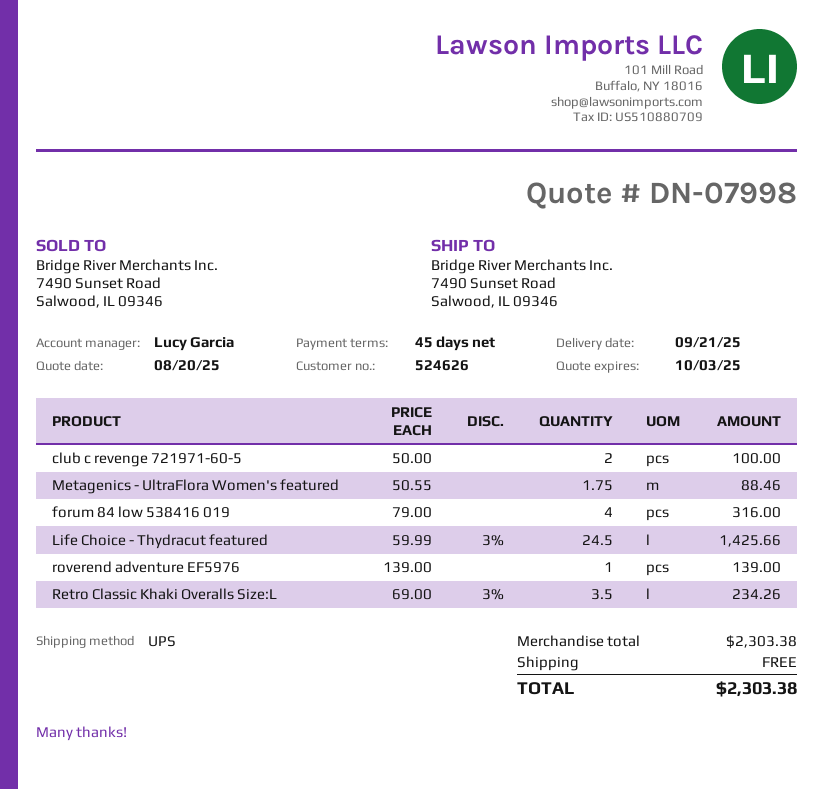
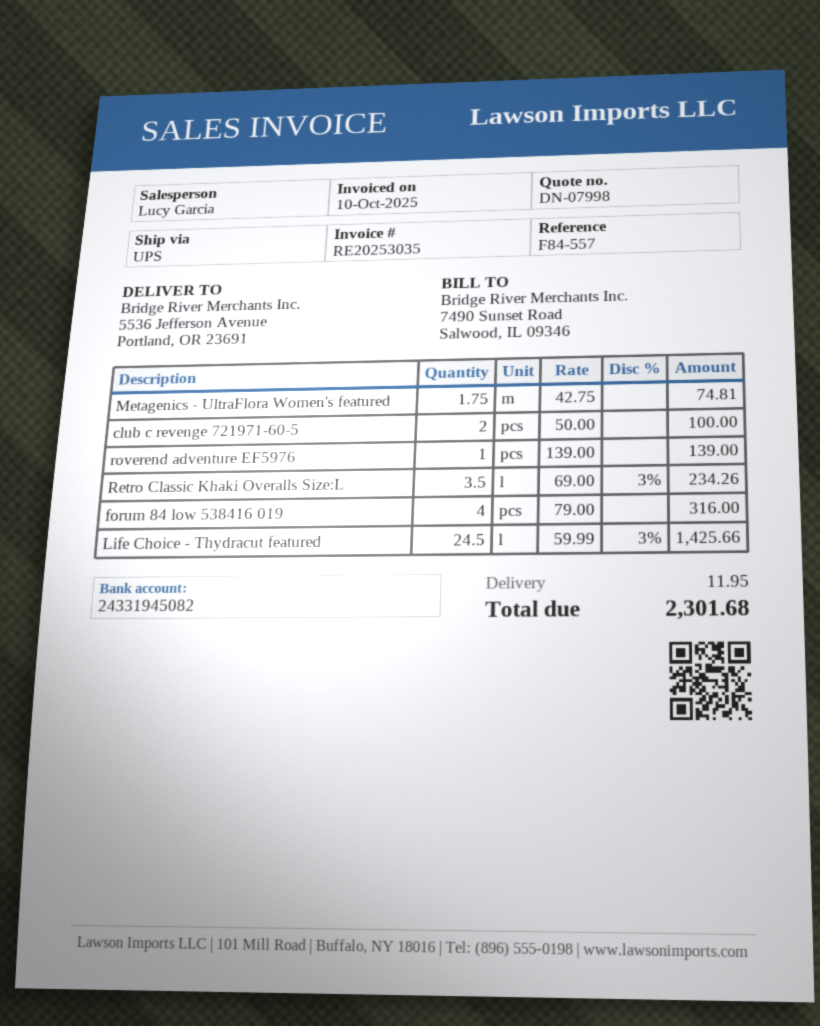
ship to: 7490 Sunset Road, Salwood, IL 09346 -> 5536 Jefferson Avenue, Portland, OR 23691
Metagenics - UltraFlora Women's featured: 1.75 x 50.55 = 88.46 -> 1.75 x 42.75 = 74.81
shipping: 0.00 -> 11.95
total: 2303.38 -> 2301.68

